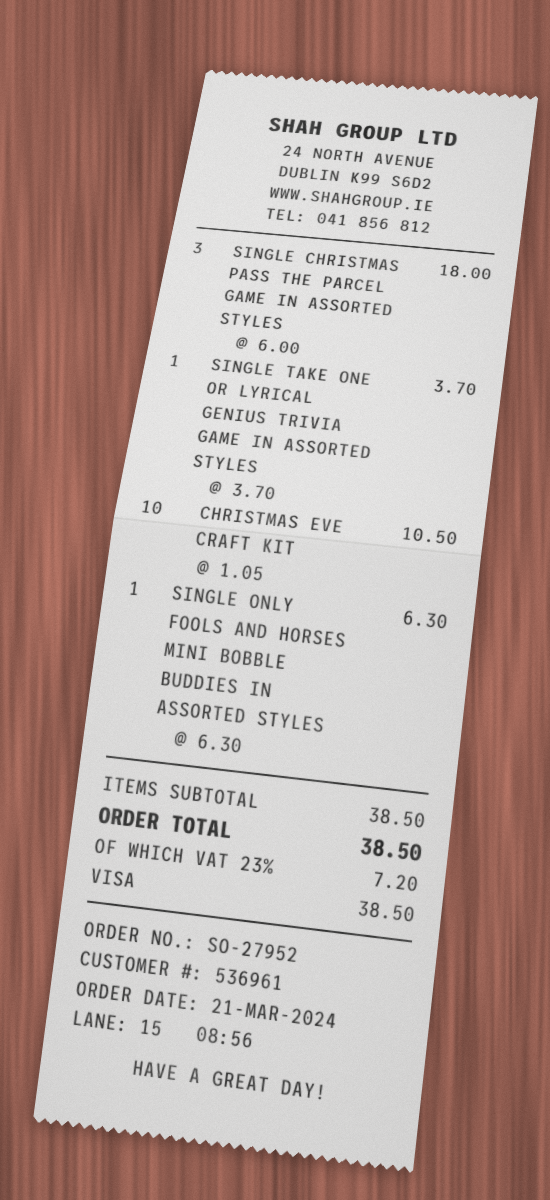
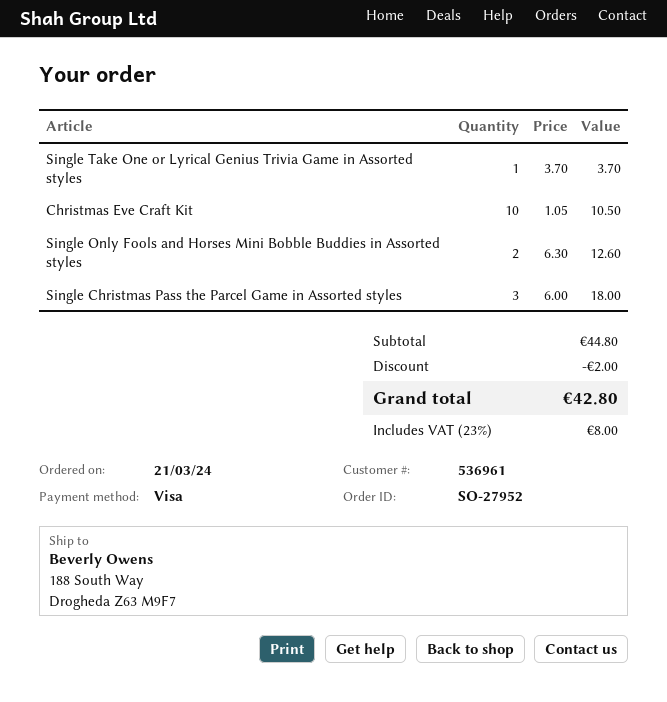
SINGLE ONLY FOOLS AND HORSES MINI BOBBLE BUDDIES IN ASSORTED STYLES: 1 x 6.30 = 6.30 -> 2 x 6.30 = 12.60
subtotal: 38.50 -> 44.80
discount: none -> 2.00
tax: 23% = 7.20 -> 23% = 8.00
total: 38.50 -> 42.80

